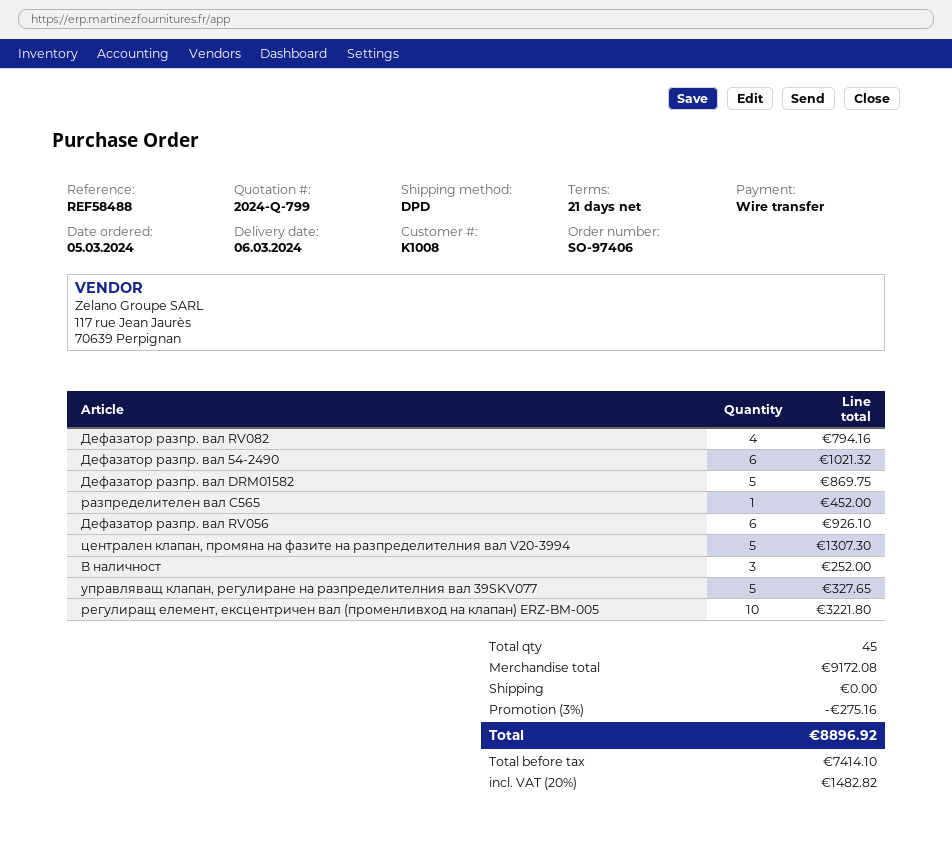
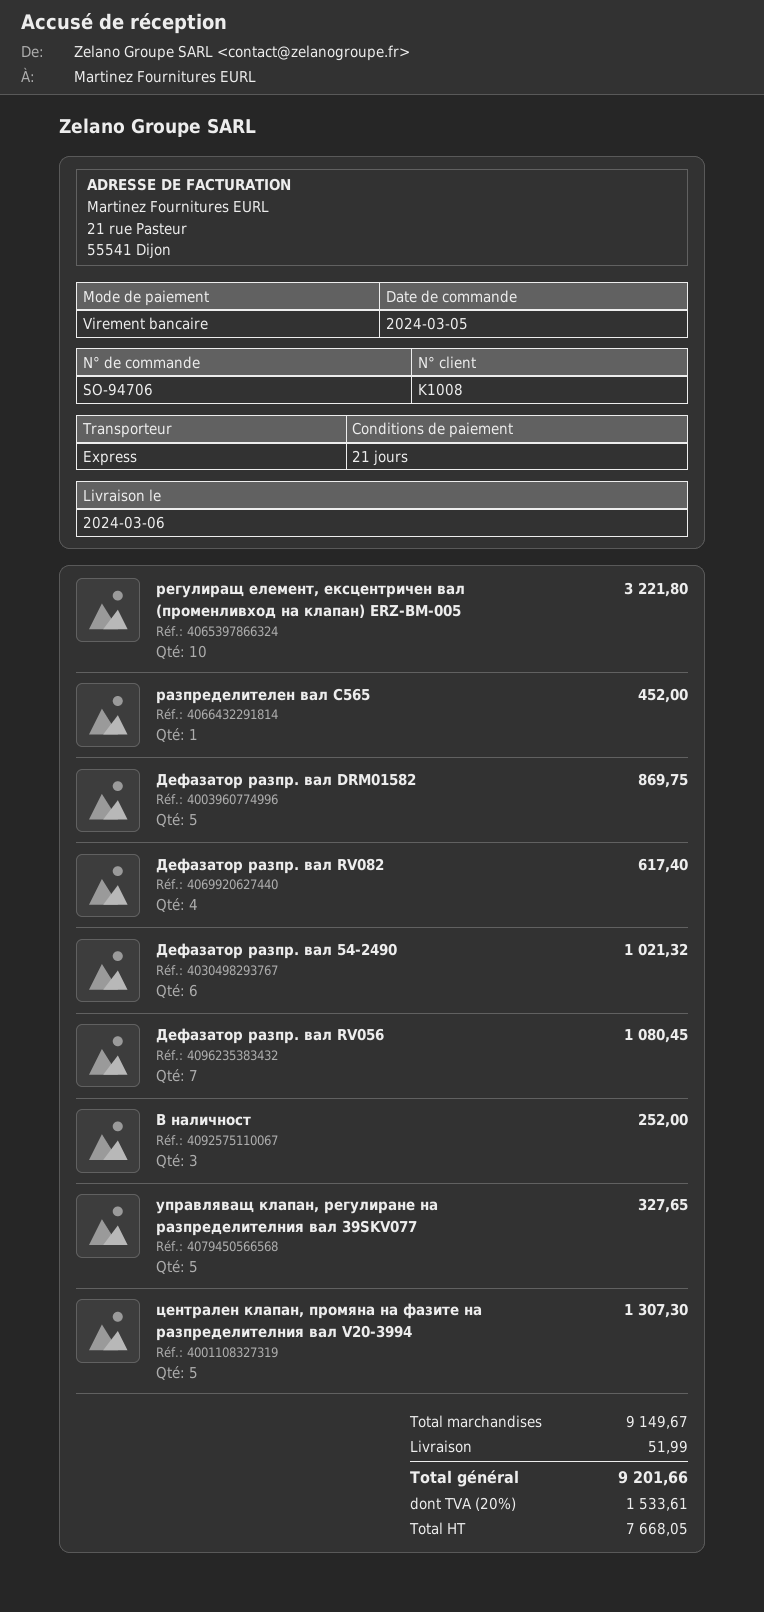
order number: SO-97406 -> SO-94706
shipping method: DPD -> express
Дефазатор разпр. вал RV082: 4 for 794.16 -> 4 for 617.40
Дефазатор разпр. вал RV056: 6 for 926.10 -> 7 for 1080.45
subtotal: 9172.08 -> 9149.67
discount: 3% = 275.16 -> none
shipping: 0.00 -> 51.99
net: 7414.10 -> 7668.05
tax: 20% = 1482.82 -> 20% = 1533.61
total: 8896.92 -> 9201.66

